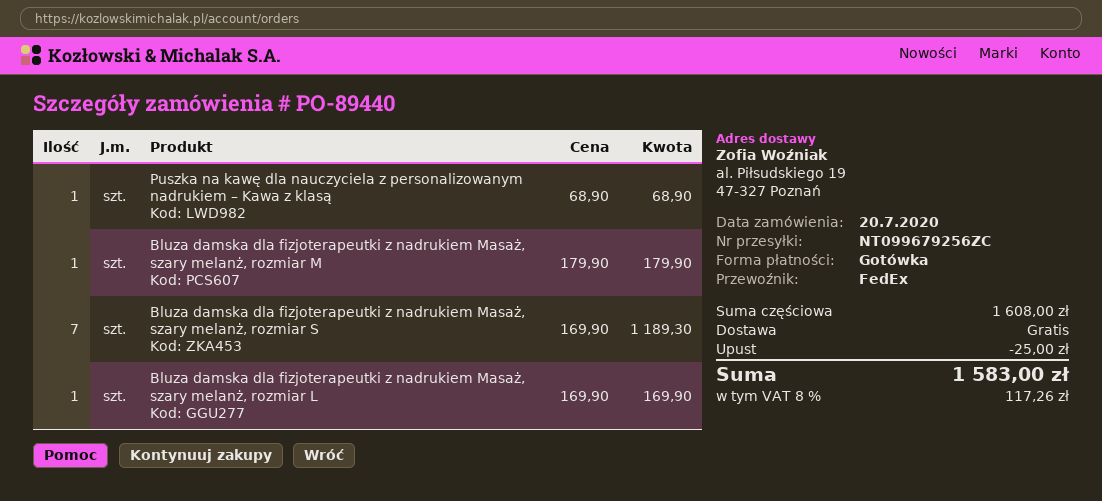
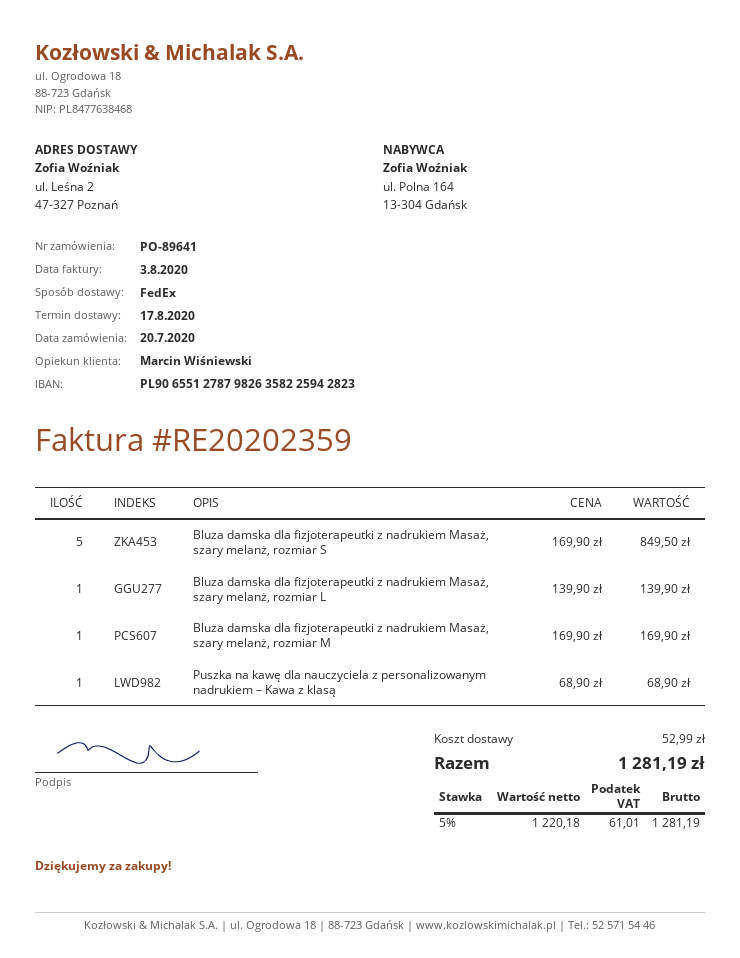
order number: PO-89440 -> PO-89641
ship to: al. Piłsudskiego 19, 47-327 Poznań -> ul. Leśna 2, 47-327 Poznań
Bluza damska dla fizjoterapeutki z nadrukiem Masaż, szary melanż, rozmiar M: 1 x 179.90 = 179.90 -> 1 x 169.90 = 169.90
Bluza damska dla fizjoterapeutki z nadrukiem Masaż, szary melanż, rozmiar S: 7 x 169.90 = 1189.30 -> 5 x 169.90 = 849.50
Bluza damska dla fizjoterapeutki z nadrukiem Masaż, szary melanż, rozmiar L: 1 x 169.90 = 169.90 -> 1 x 139.90 = 139.90
discount: 25.00 -> none
shipping: 0.00 -> 52.99
tax: 8% = 117.26 -> 5% = 61.01
total: 1583.00 -> 1281.19

